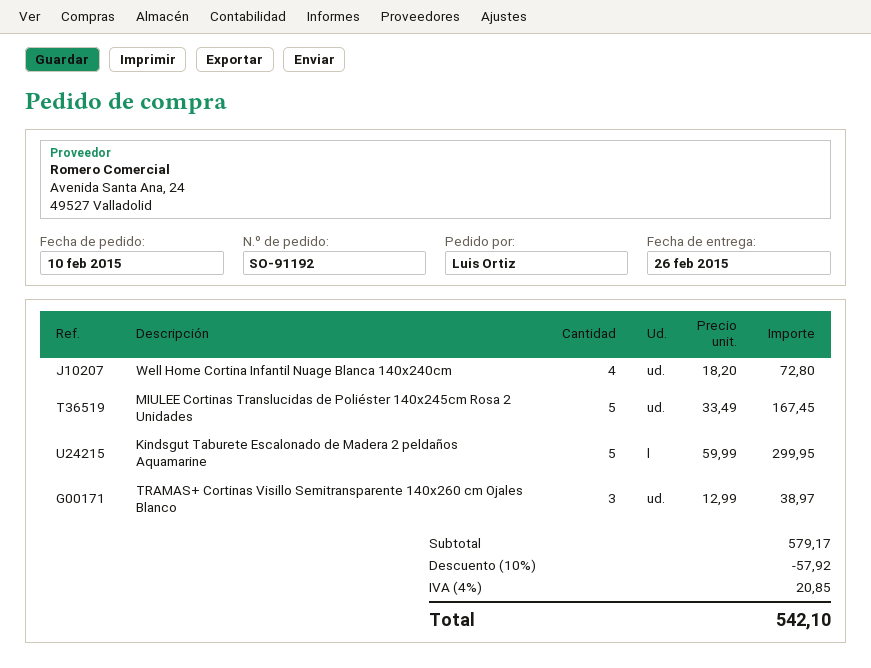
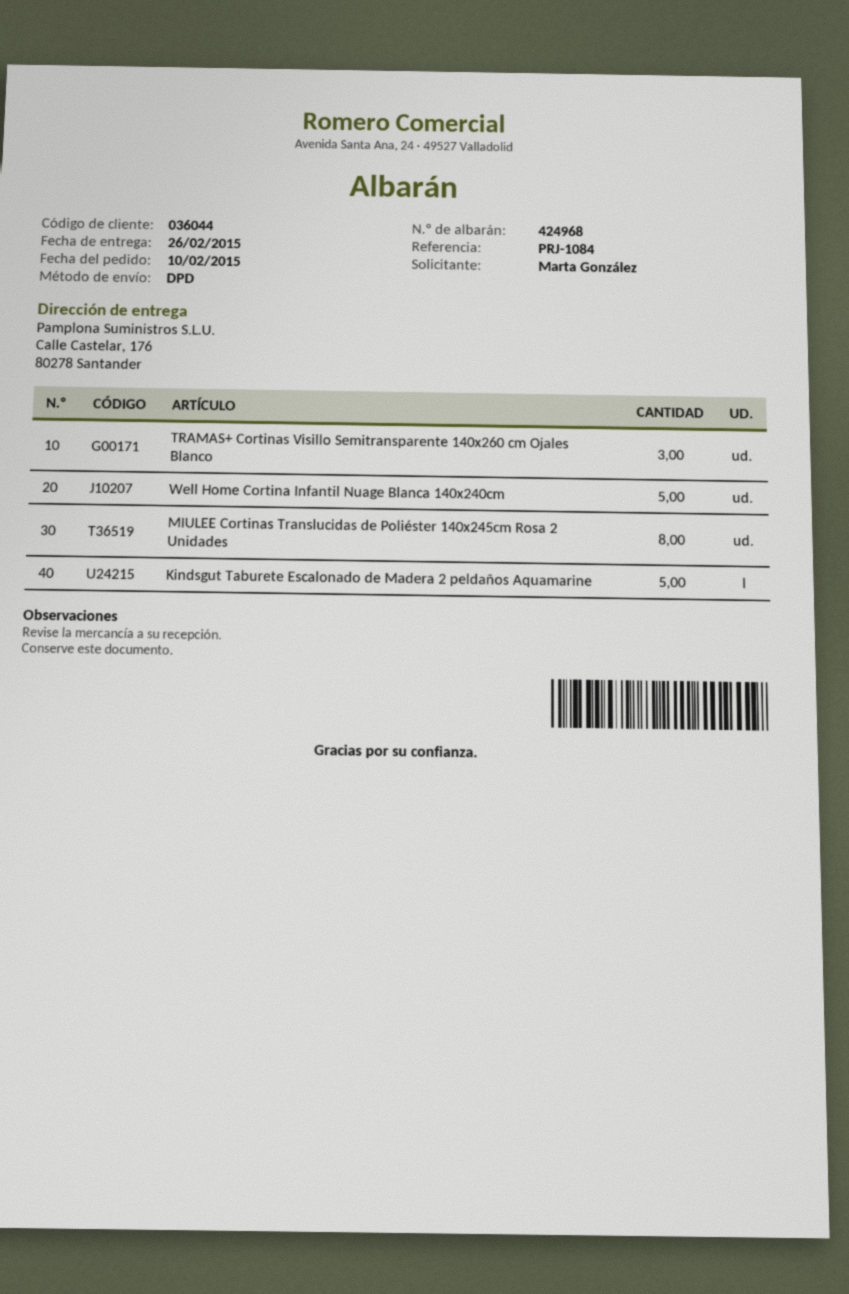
ordered by: Luis Ortiz -> Marta González
Well Home Cortina Infantil Nuage Blanca 140x240cm: 4 -> 5
MIULEE Cortinas Translucidas de Poliéster 140x245cm Rosa 2 Unidades: 5 -> 8

